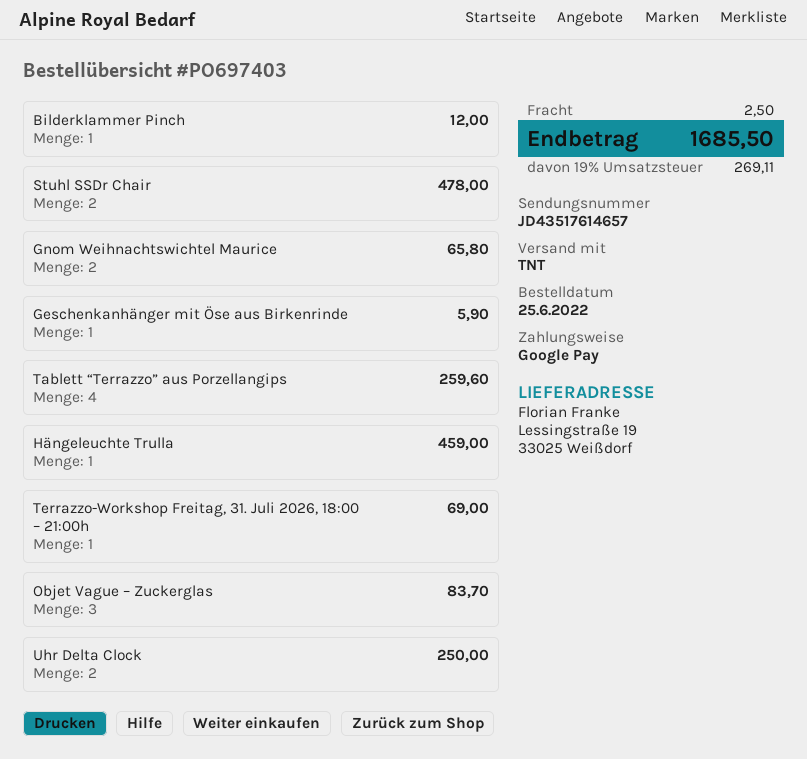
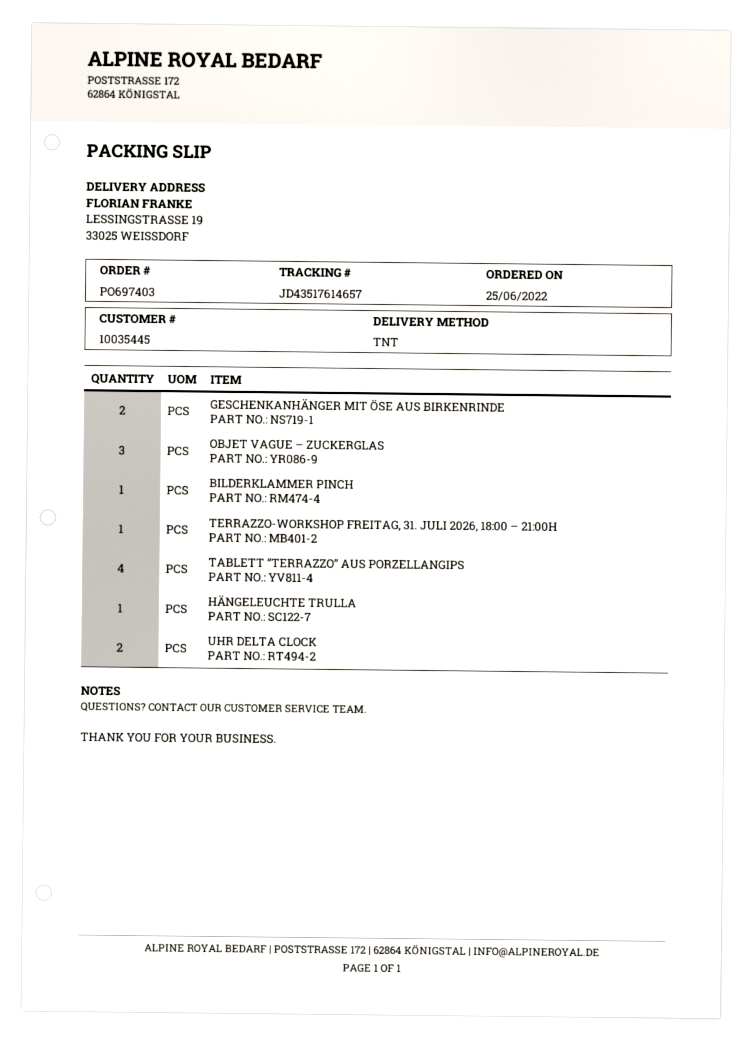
Stuhl SSDr Chair: 2 -> none
Gnom Weihnachtswichtel Maurice: 2 -> none
Geschenkanhänger mit Öse aus Birkenrinde: 1 -> 2

